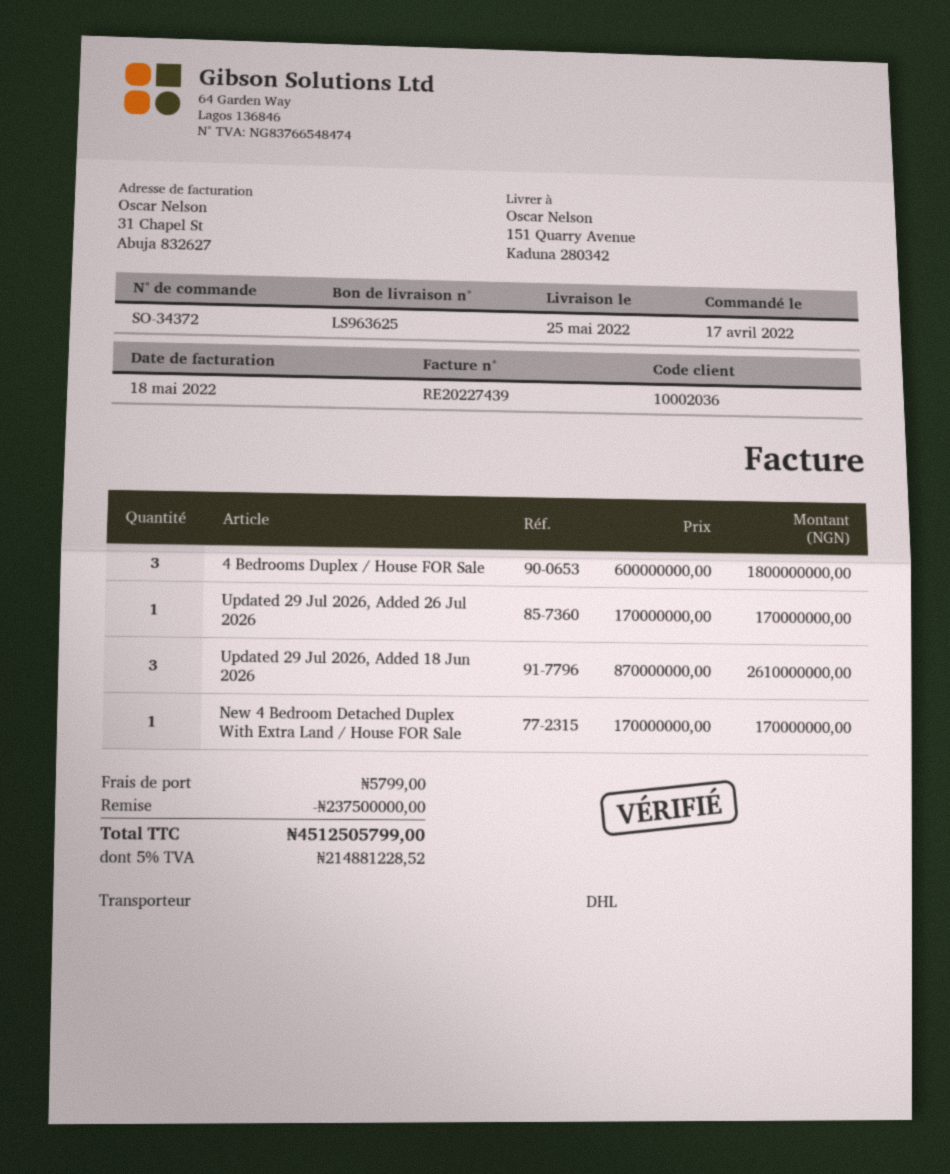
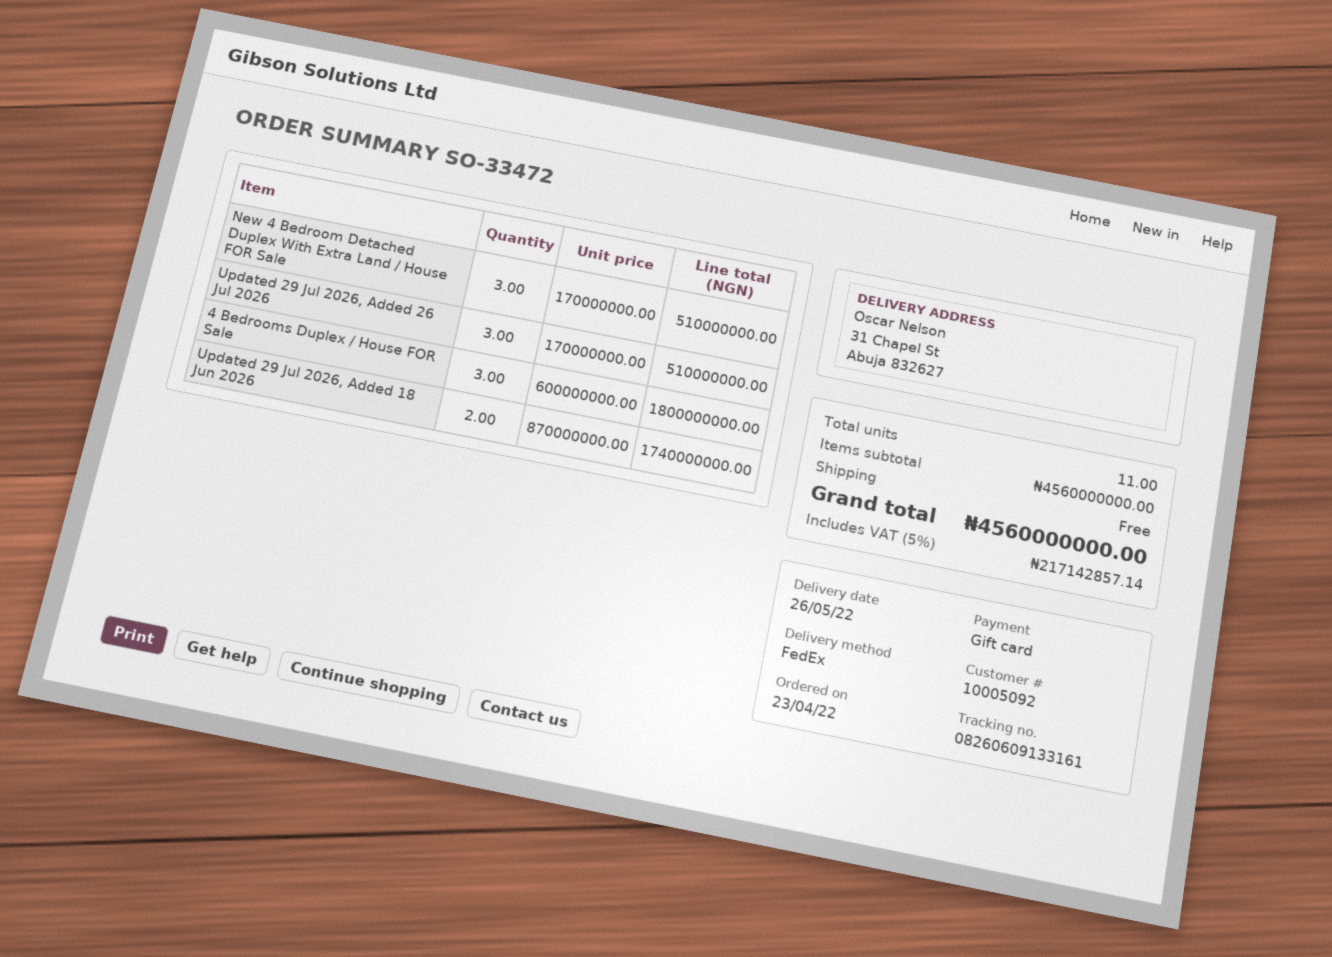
order number: SO-34372 -> SO-33472
order date: 2022-04-17 -> 2022-04-23
delivery date: 2022-05-25 -> 2022-05-26
customer number: 10002036 -> 10005092
shipping method: DHL -> FedEx
ship to: 151 Quarry Avenue, Kaduna 280342 -> 31 Chapel St, Abuja 832627
Updated 29 Jul 2026, Added 26 Jul 2026: 1 x 170000000.00 = 170000000.00 -> 3 x 170000000.00 = 510000000.00
Updated 29 Jul 2026, Added 18 Jun 2026: 3 x 870000000.00 = 2610000000.00 -> 2 x 870000000.00 = 1740000000.00
New 4 Bedroom Detached Duplex With Extra Land / House FOR Sale: 1 x 170000000.00 = 170000000.00 -> 3 x 170000000.00 = 510000000.00
discount: 237500000.00 -> none
shipping: 5799.00 -> 0.00
tax: 5% = 214881228.52 -> 5% = 217142857.14
total: 4512505799.00 -> 4560000000.00

